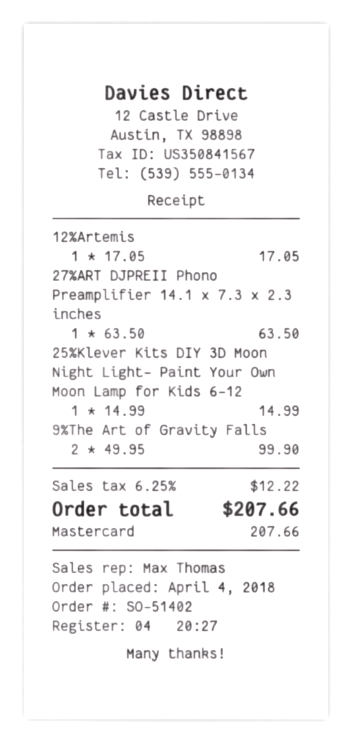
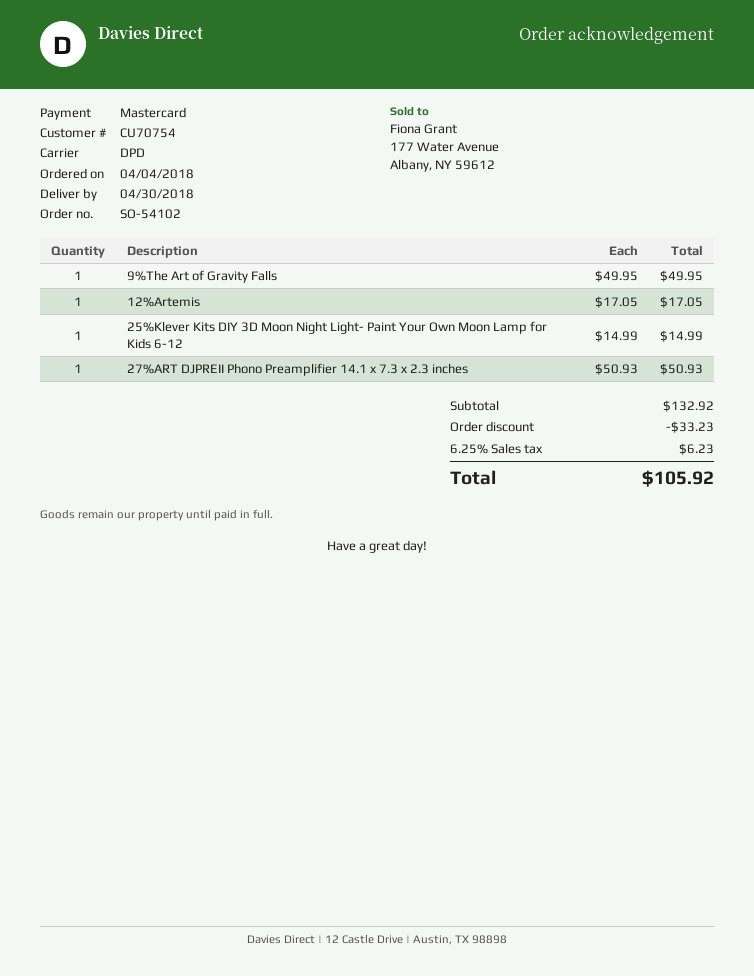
order number: SO-51402 -> SO-54102
27%ART DJPREII Phono Preamplifier 14.1 x 7.3 x 2.3 inches: 1 x 63.50 = 63.50 -> 1 x 50.93 = 50.93
9%The Art of Gravity Falls: 2 x 49.95 = 99.90 -> 1 x 49.95 = 49.95
discount: none -> 33.23
tax: 6.25% = 12.22 -> 6.25% = 6.23
total: 207.66 -> 105.92

